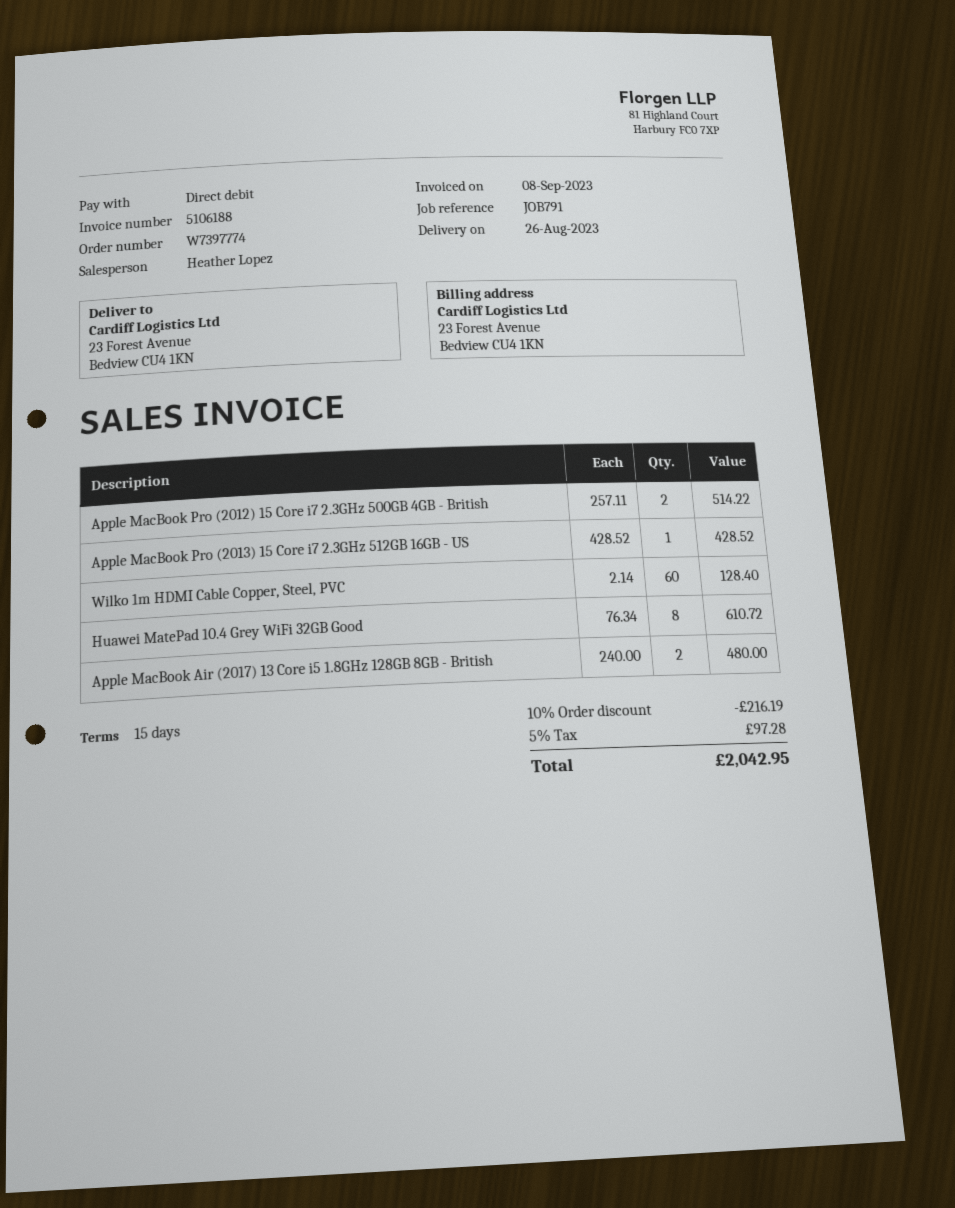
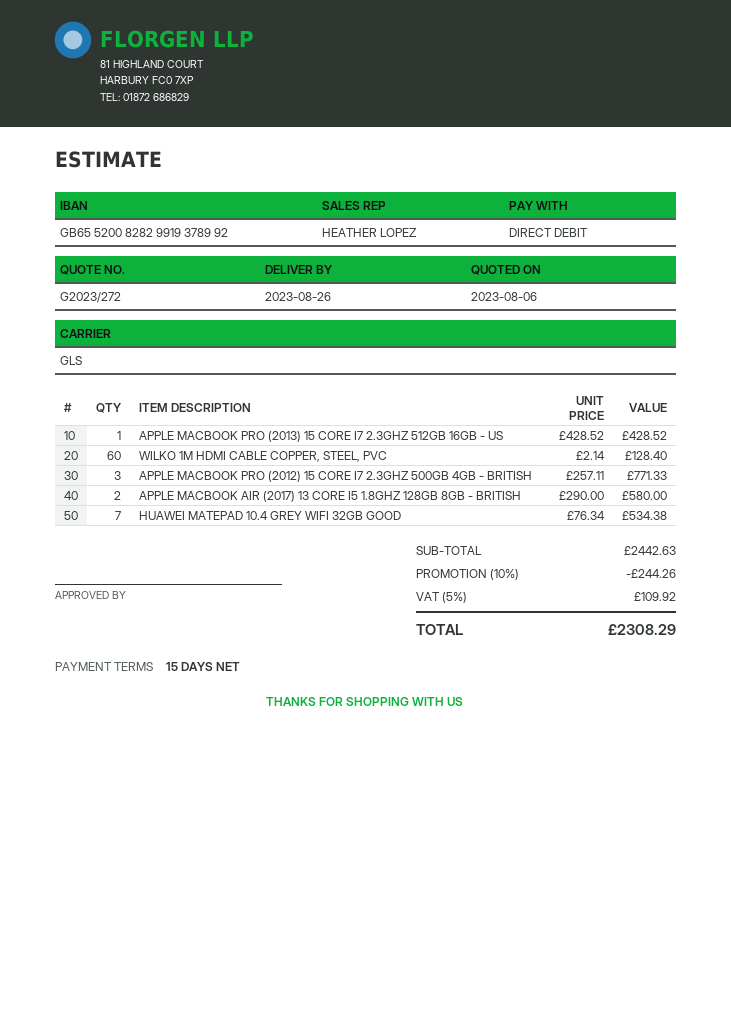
Apple MacBook Pro (2012) 15 Core i7 2.3GHz 500GB 4GB - British: 2 x 257.11 = 514.22 -> 3 x 257.11 = 771.33
Huawei MatePad 10.4 Grey WiFi 32GB Good: 8 x 76.34 = 610.72 -> 7 x 76.34 = 534.38
Apple MacBook Air (2017) 13 Core i5 1.8GHz 128GB 8GB - British: 2 x 240.00 = 480.00 -> 2 x 290.00 = 580.00
discount: 10% = 216.19 -> 10% = 244.26
tax: 5% = 97.28 -> 5% = 109.92
total: 2042.95 -> 2308.29

